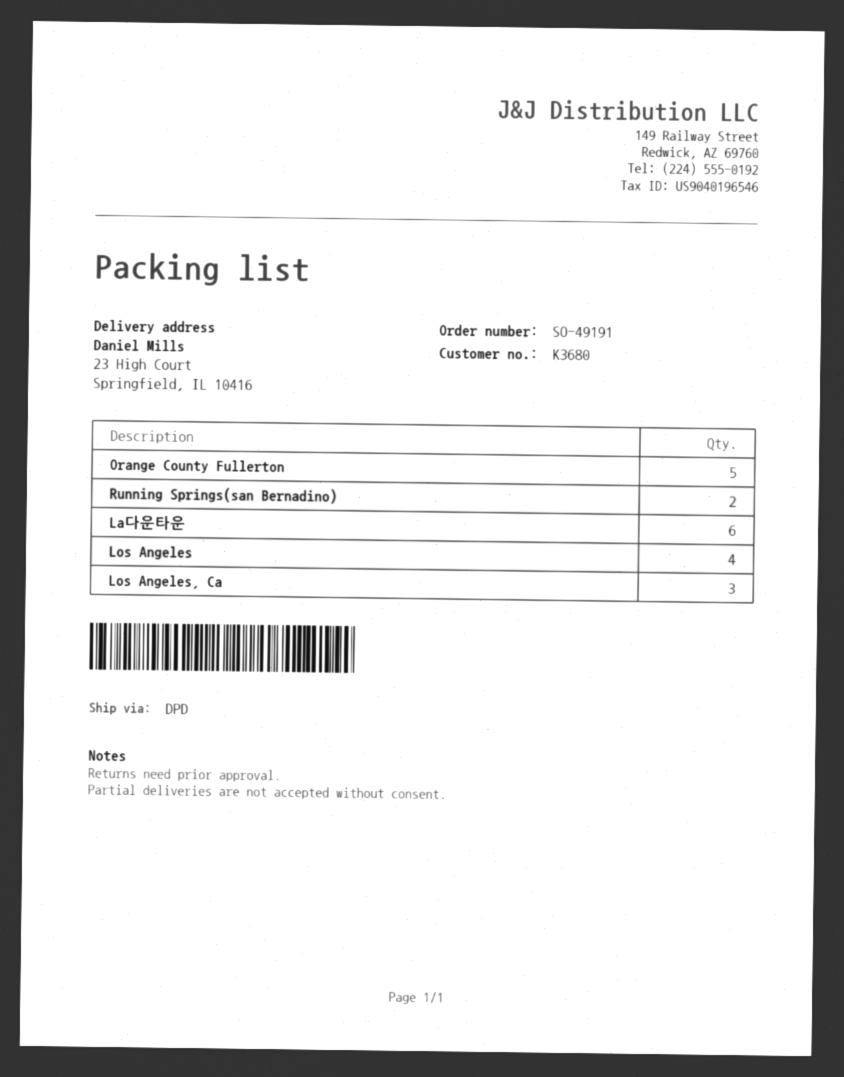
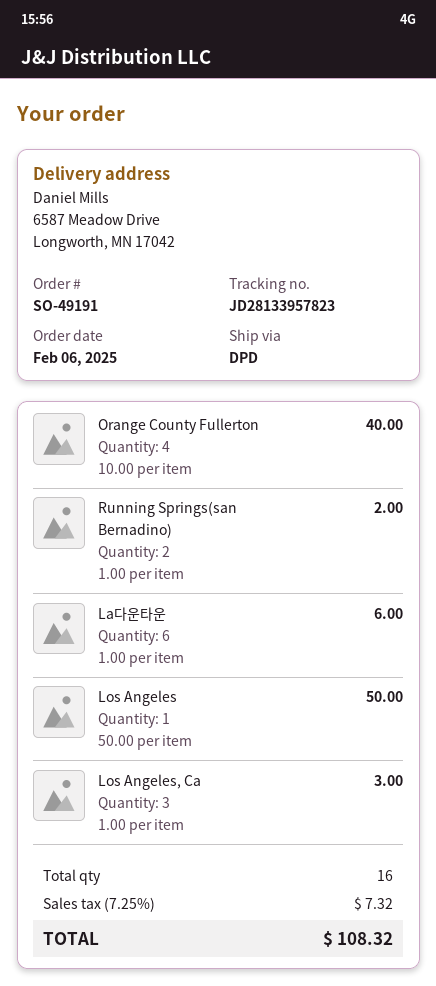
ship to: 23 High Court, Springfield, IL 10416 -> 6587 Meadow Drive, Longworth, MN 17042
Orange County Fullerton: 5 -> 4
Los Angeles: 4 -> 1

